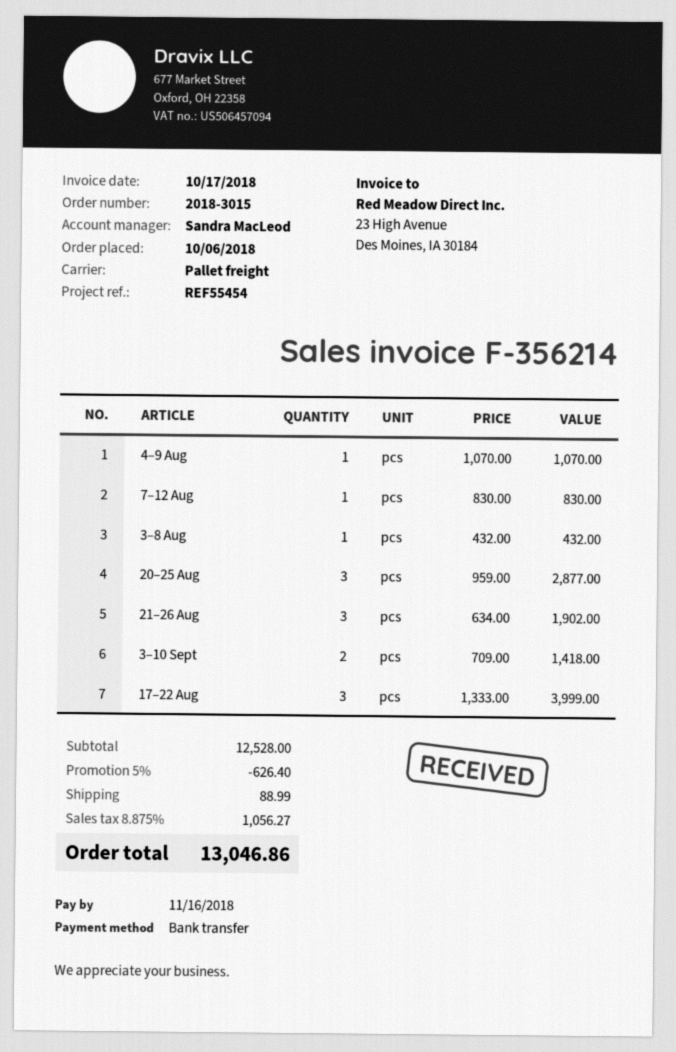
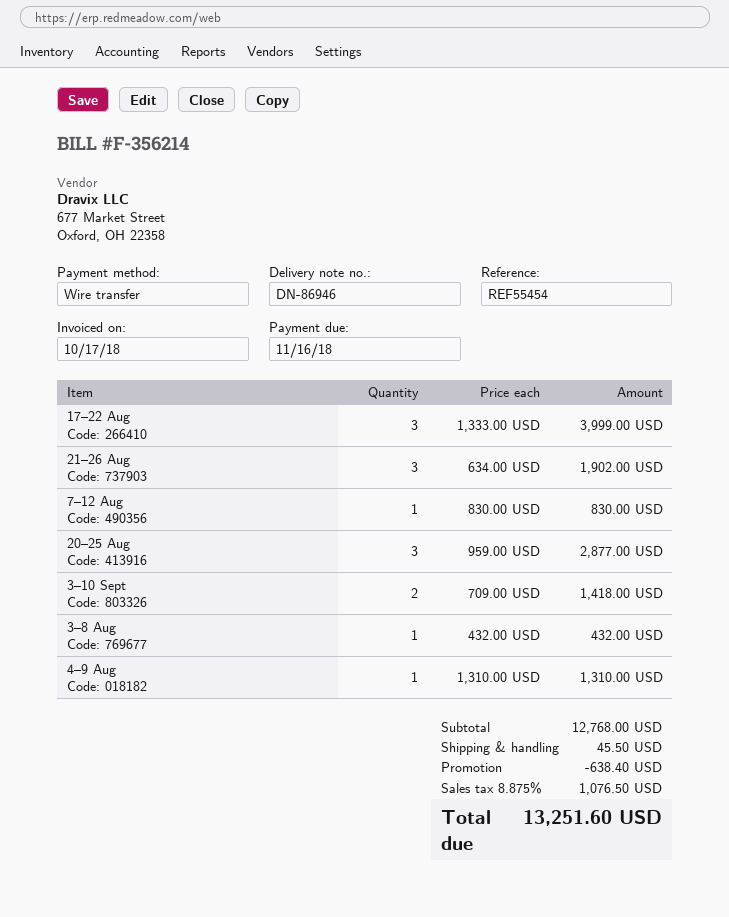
4–9 Aug: 1 x 1070.00 = 1070.00 -> 1 x 1310.00 = 1310.00
subtotal: 12528.00 -> 12768.00
discount: 626.40 -> 638.40
shipping: 88.99 -> 45.50
tax: 8.875% = 1056.27 -> 8.875% = 1076.50
total: 13046.86 -> 13251.60

